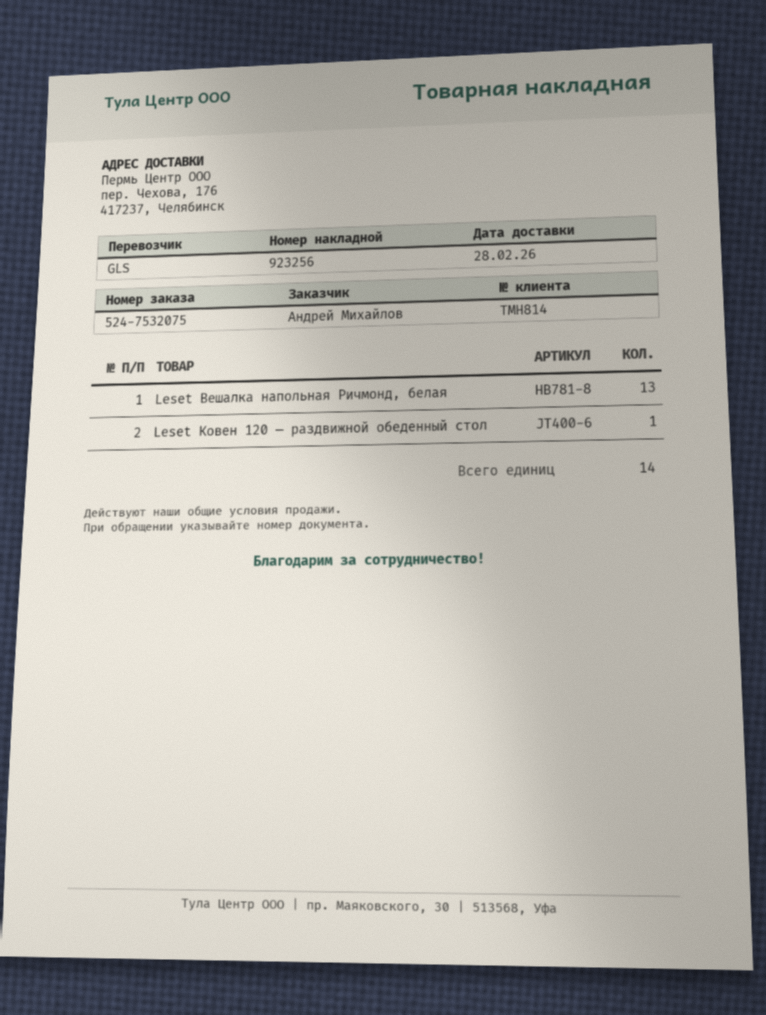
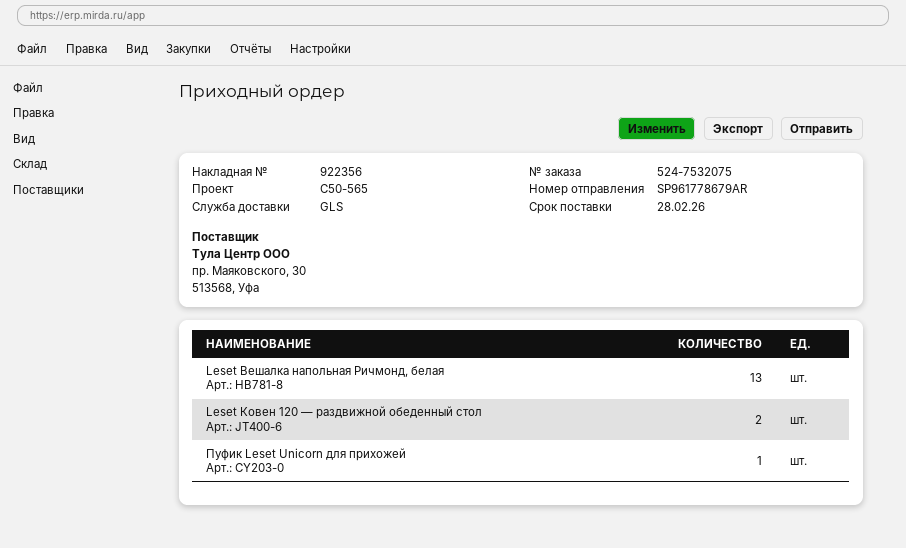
delivery note number: 923256 -> 922356
Leset Ковен 120 — раздвижной обеденный стол: 1 -> 2
Пуфик Leset Unicorn для прихожей: none -> 1

